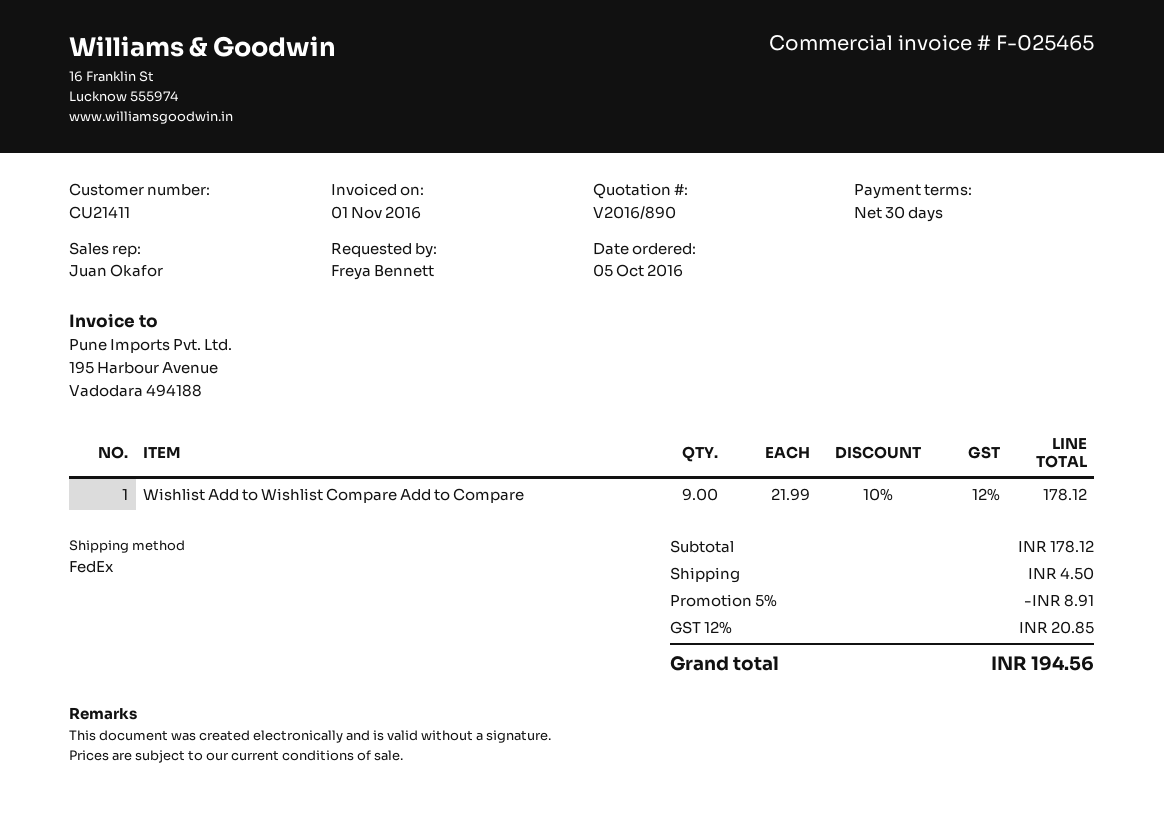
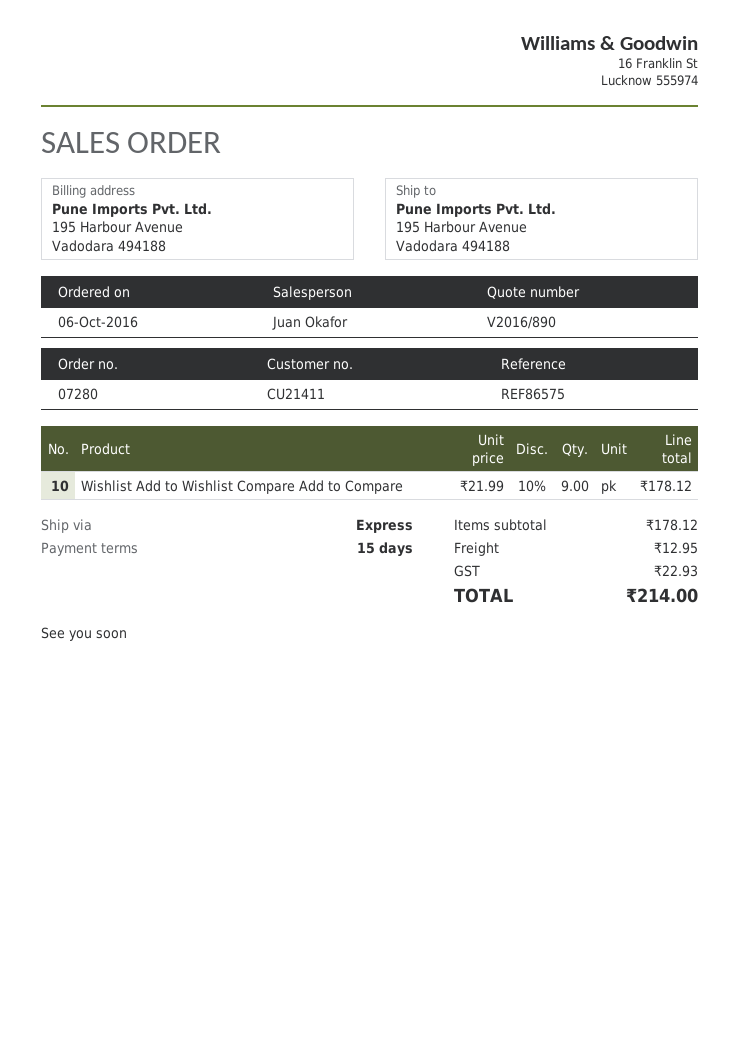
order date: 2016-10-05 -> 2016-10-06
payment terms: 30 days -> 15 days
shipping method: FedEx -> express
discount: 5% = 8.91 -> none
shipping: 4.50 -> 12.95
tax: 20.85 -> 22.93
total: 194.56 -> 214.00

